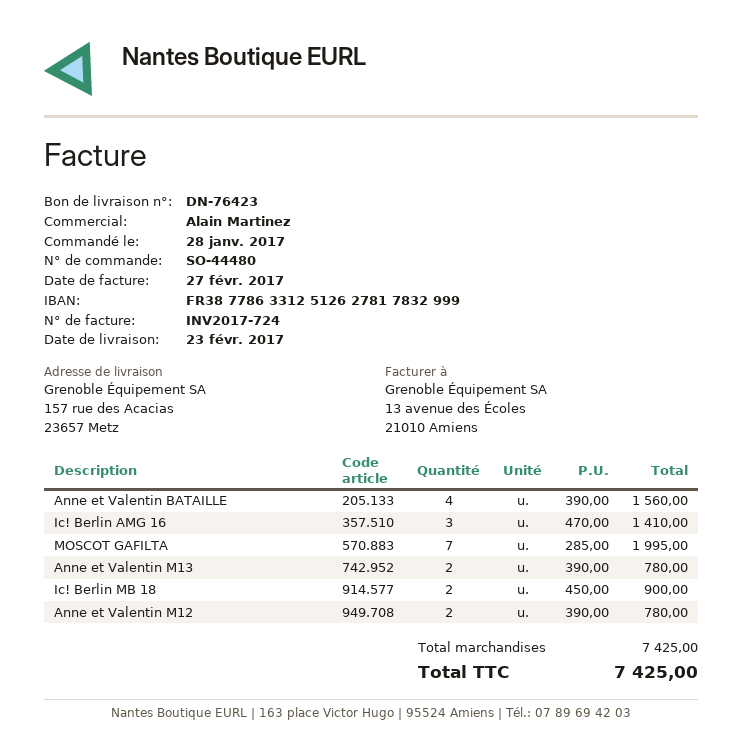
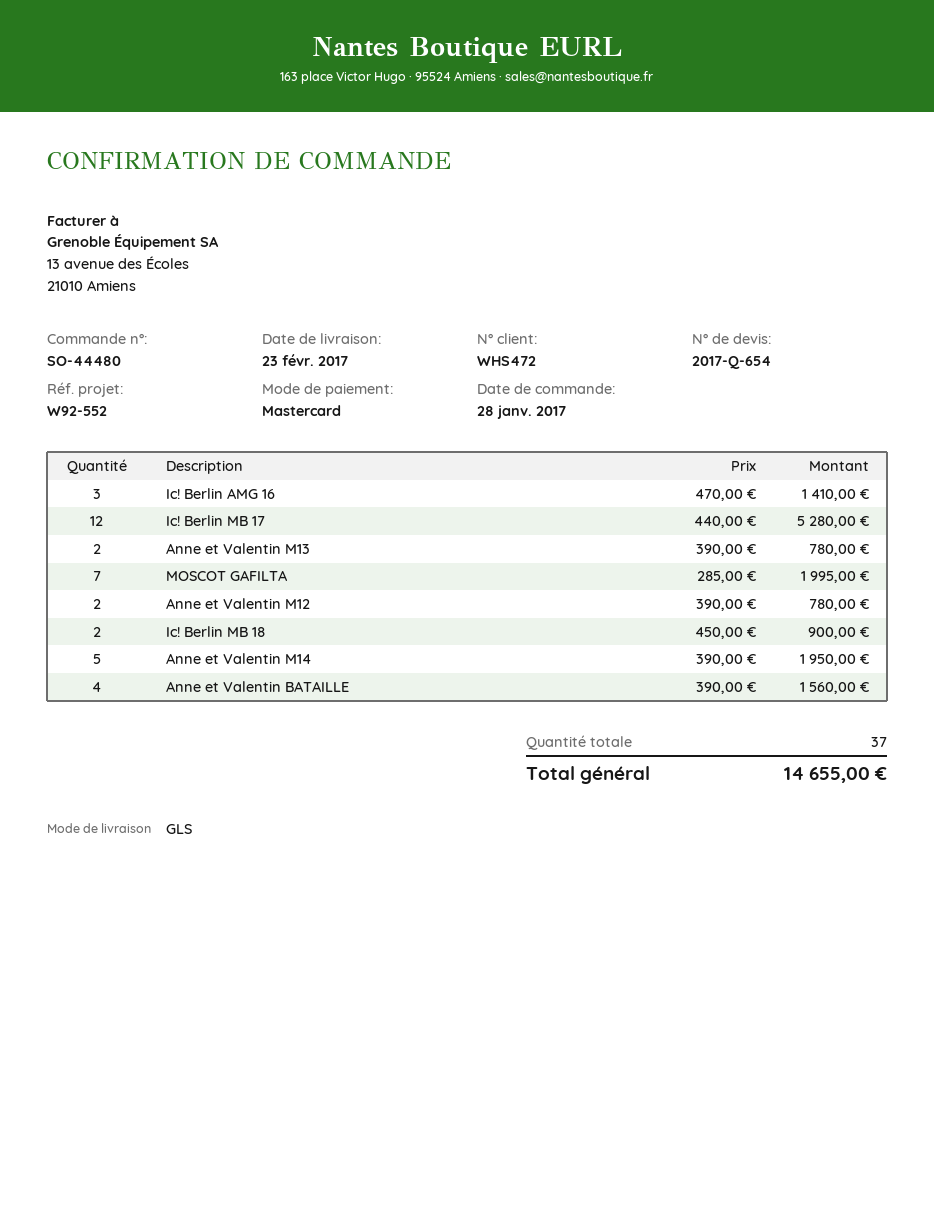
Ic! Berlin MB 17: none -> 12 x 440.00 = 5280.00
Anne et Valentin M14: none -> 5 x 390.00 = 1950.00
total: 7425.00 -> 14655.00

